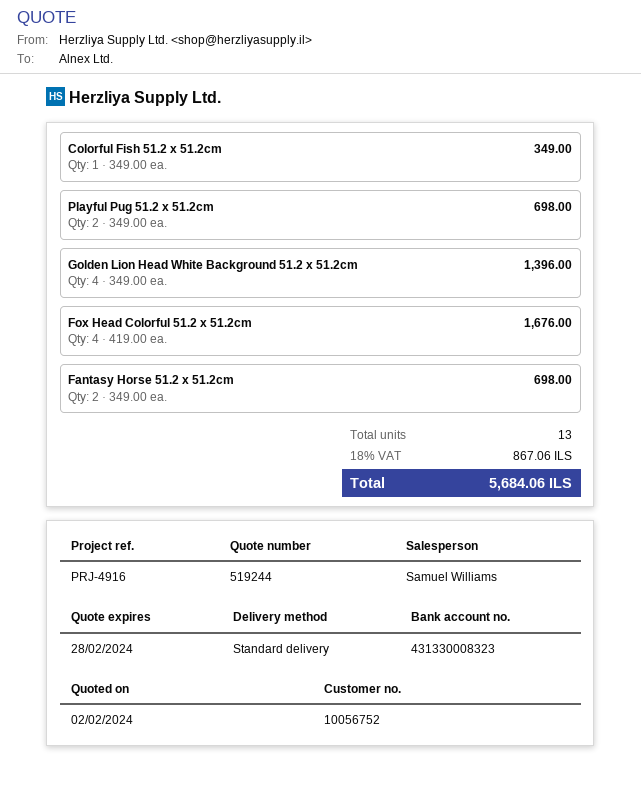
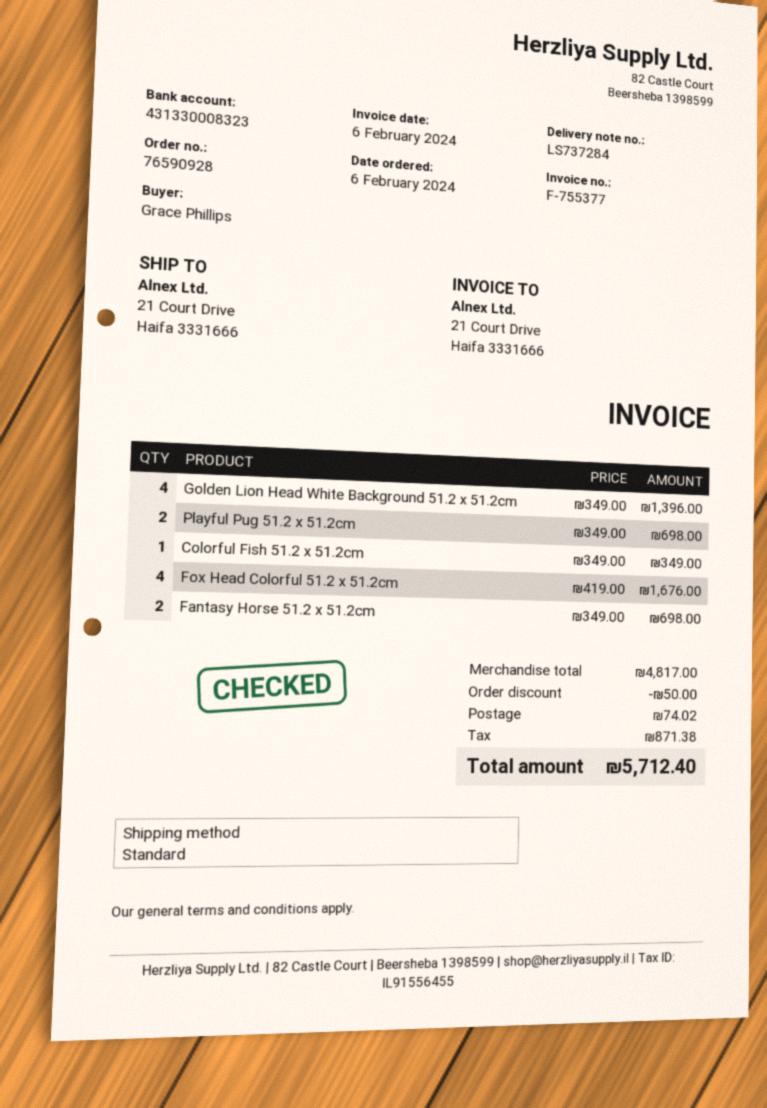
discount: none -> 50.00
shipping: none -> 74.02
tax: 867.06 -> 871.38
total: 5684.06 -> 5712.40

